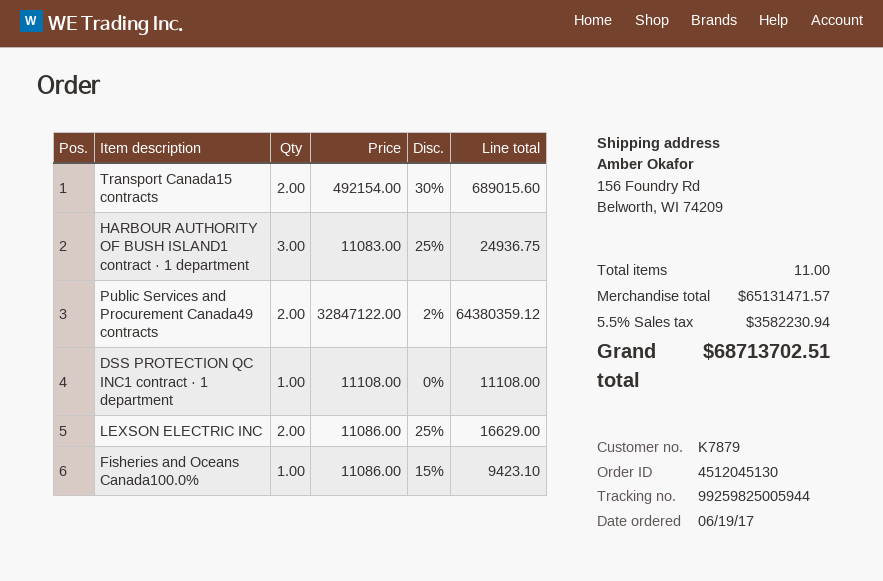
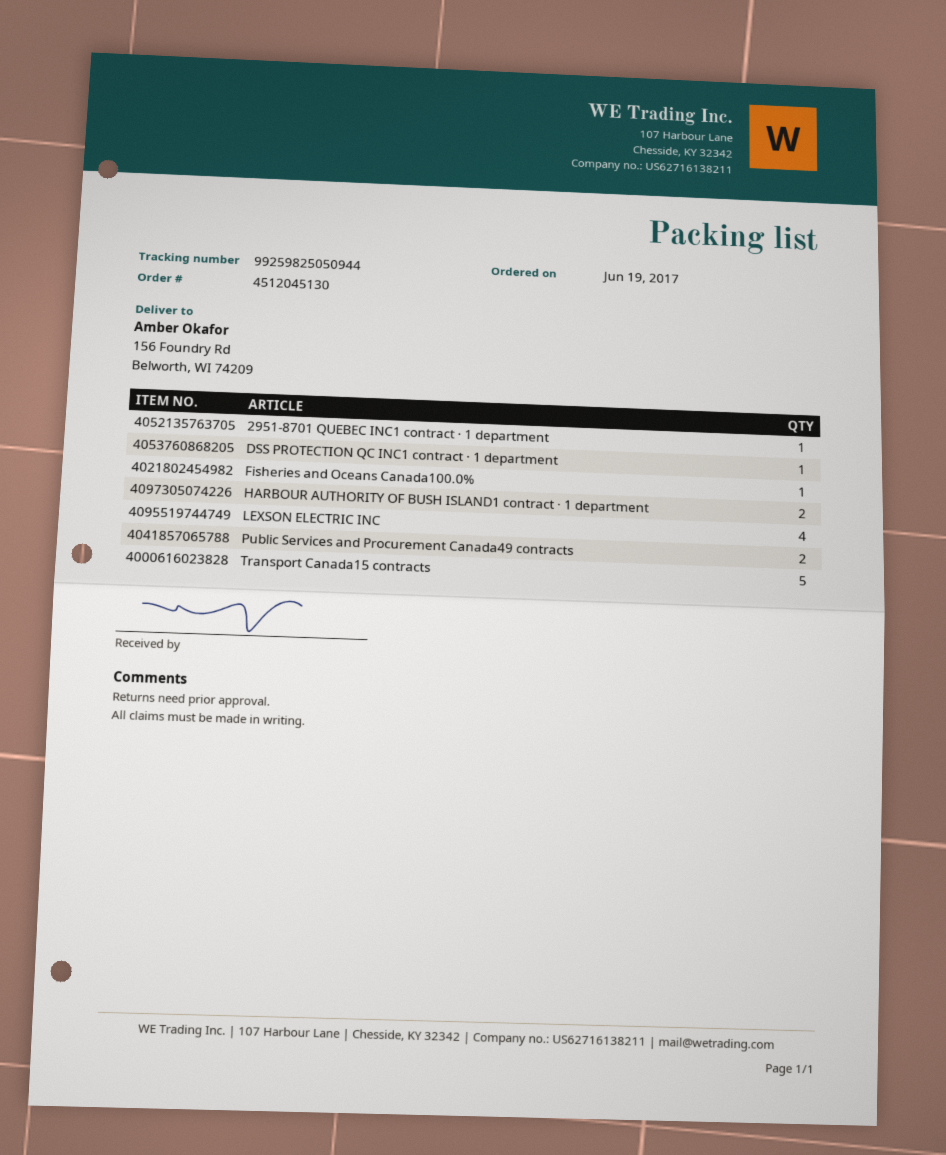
tracking number: 99259825005944 -> 99259825050944
Transport Canada15 contracts: 2 -> 5
HARBOUR AUTHORITY OF BUSH ISLAND1 contract · 1 department: 3 -> 2
LEXSON ELECTRIC INC: 2 -> 4
2951-8701 QUEBEC INC1 contract · 1 department: none -> 1

